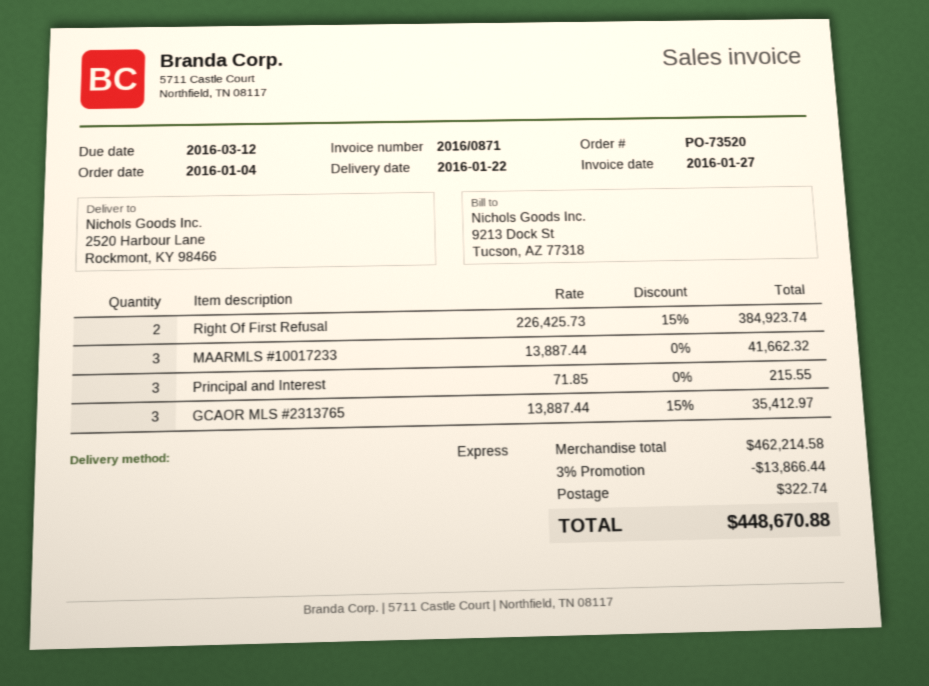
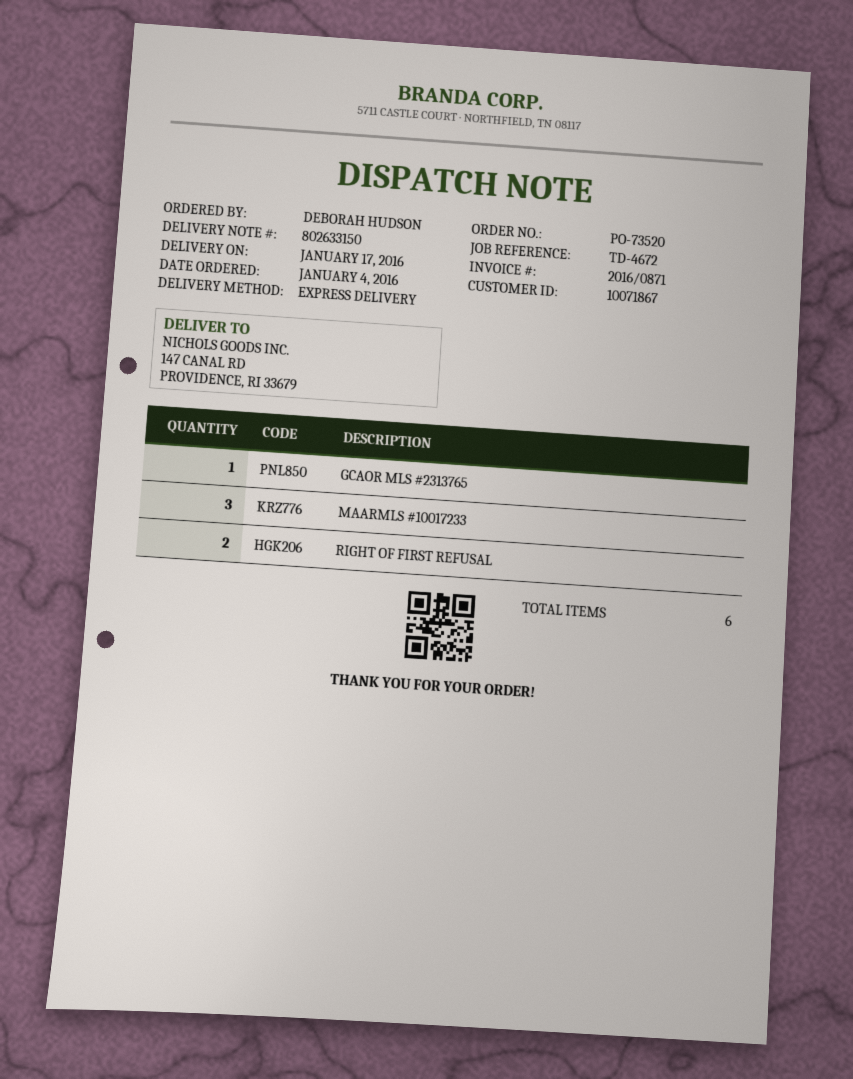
delivery date: 2016-01-22 -> 2016-01-17
ship to: 2520 Harbour Lane, Rockmont, KY 98466 -> 147 CANAL RD, PROVIDENCE, RI 33679
Principal and Interest: 3 -> none
GCAOR MLS #2313765: 3 -> 1

